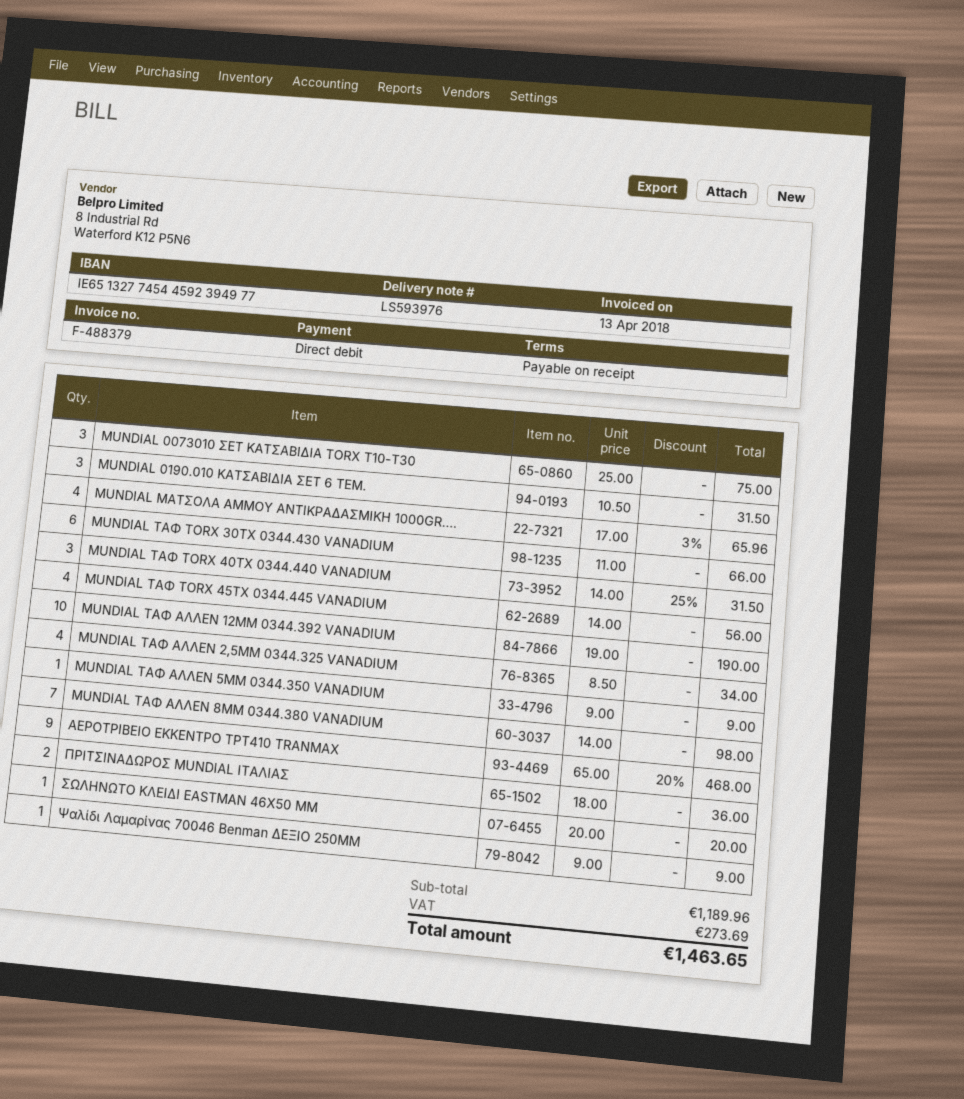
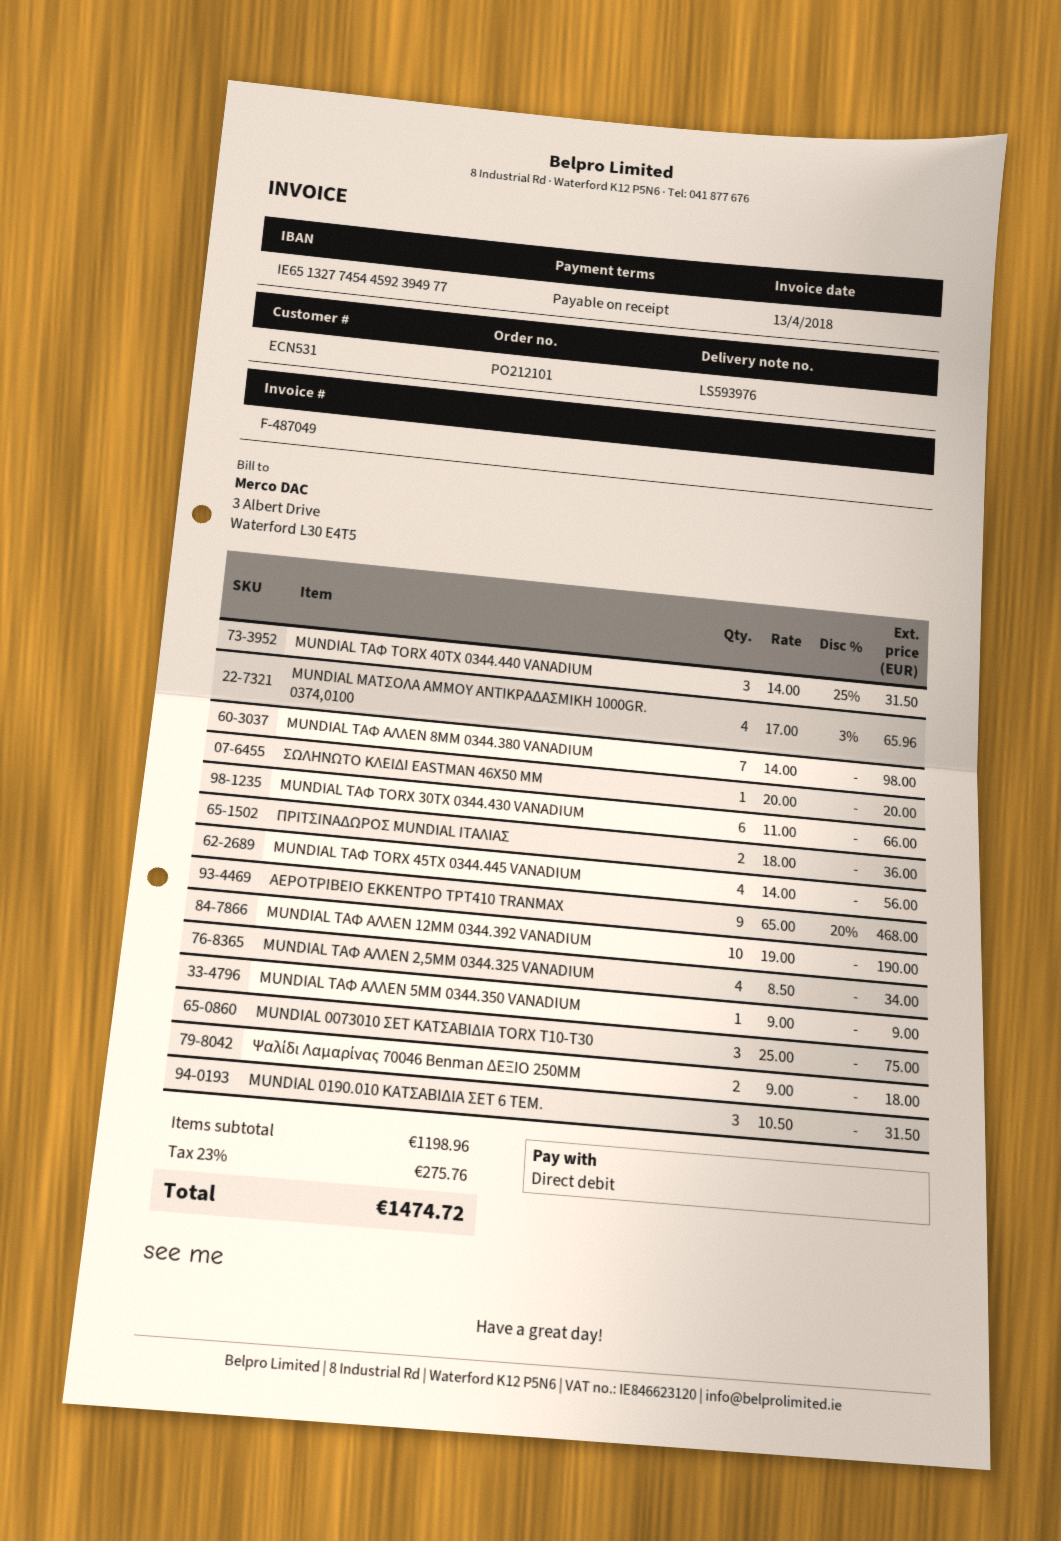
invoice number: F-488379 -> F-487049
Ψαλίδι Λαμαρίνας 70046 Benman ΔΕΞΙΟ 250ΜΜ: 1 x 9.00 = 9.00 -> 2 x 9.00 = 18.00
subtotal: 1189.96 -> 1198.96
tax: 273.69 -> 275.76
total: 1463.65 -> 1474.72

